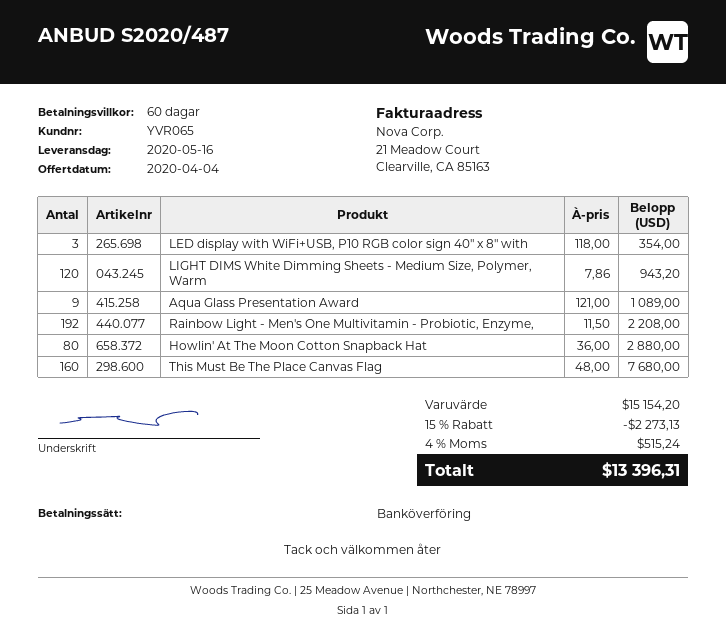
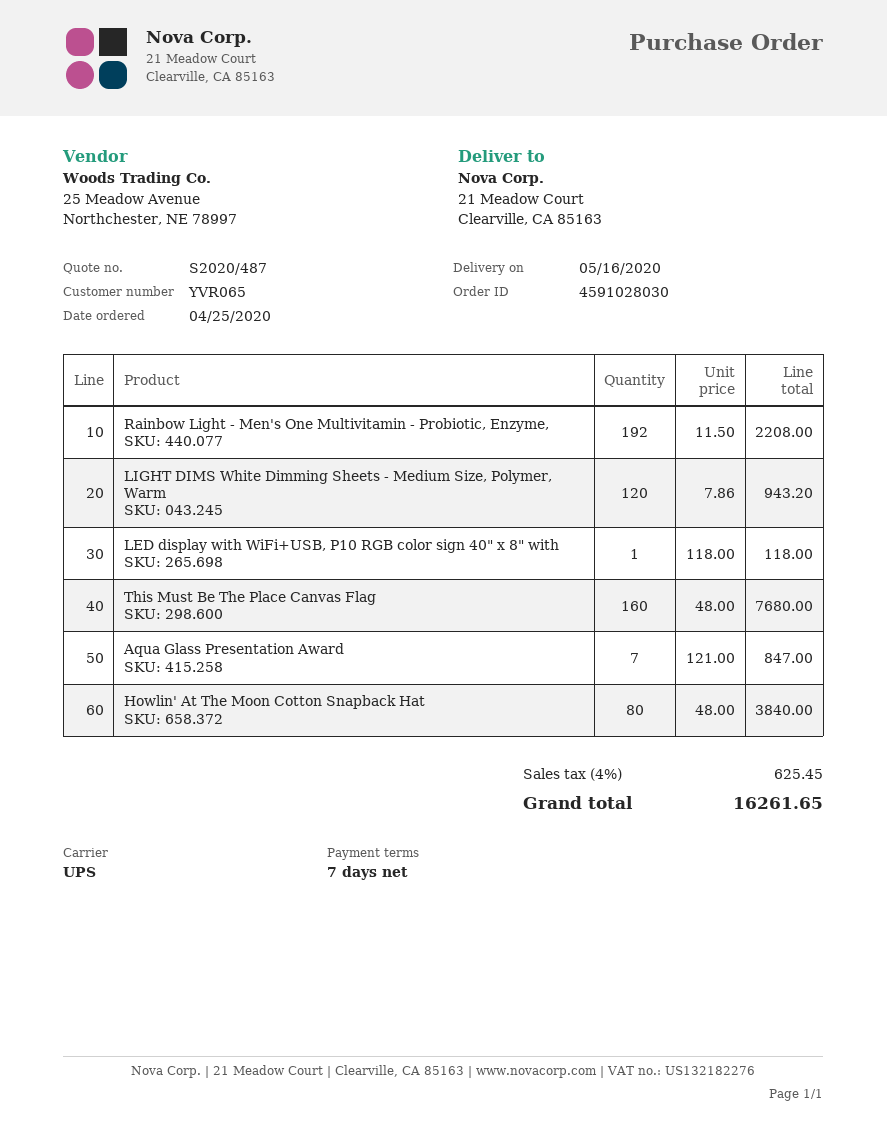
payment terms: 60 days -> 7 days
LED display with WiFi+USB, P10 RGB color sign 40" x 8" with: 3 x 118.00 = 354.00 -> 1 x 118.00 = 118.00
Aqua Glass Presentation Award: 9 x 121.00 = 1089.00 -> 7 x 121.00 = 847.00
Howlin' At The Moon Cotton Snapback Hat: 80 x 36.00 = 2880.00 -> 80 x 48.00 = 3840.00
discount: 15% = 2273.13 -> none
tax: 4% = 515.24 -> 4% = 625.45
total: 13396.31 -> 16261.65

